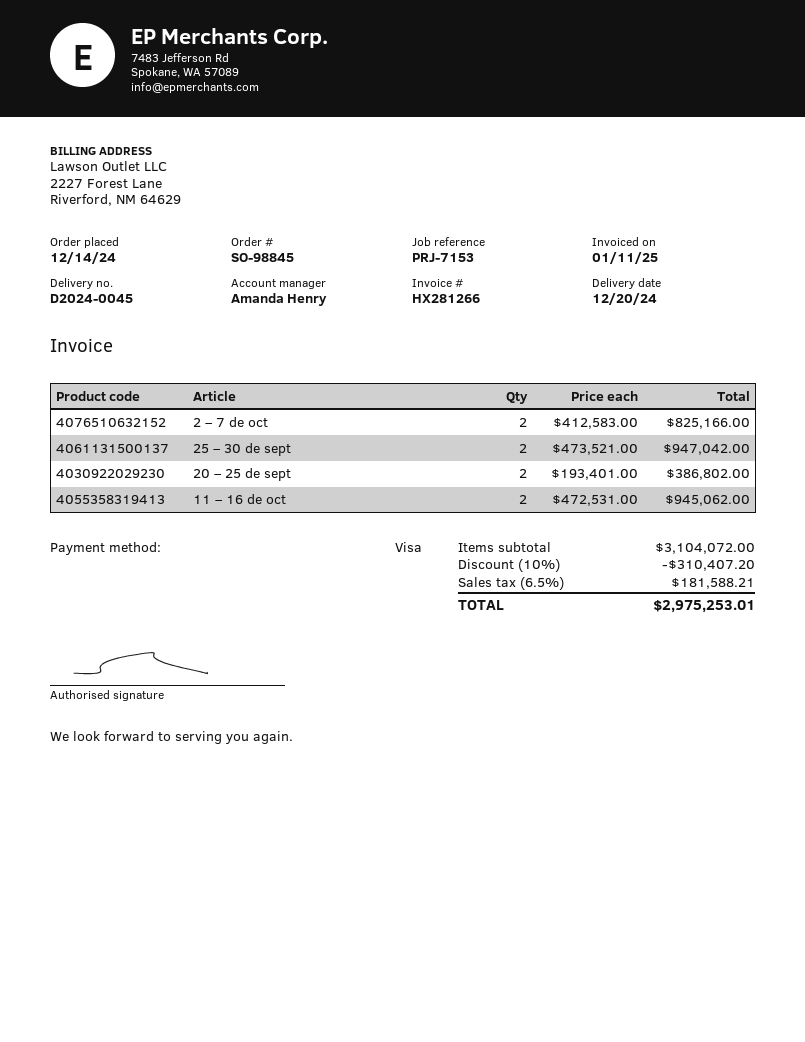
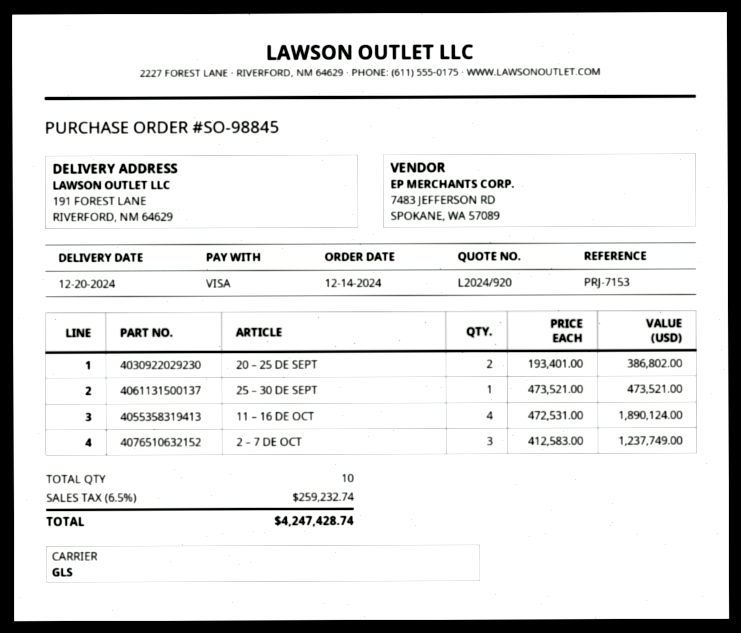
2 – 7 de oct: 2 x 412583.00 = 825166.00 -> 3 x 412583.00 = 1237749.00
25 – 30 de sept: 2 x 473521.00 = 947042.00 -> 1 x 473521.00 = 473521.00
11 – 16 de oct: 2 x 472531.00 = 945062.00 -> 4 x 472531.00 = 1890124.00
discount: 10% = 310407.20 -> none
tax: 6.5% = 181588.21 -> 6.5% = 259232.74
total: 2975253.01 -> 4247428.74

